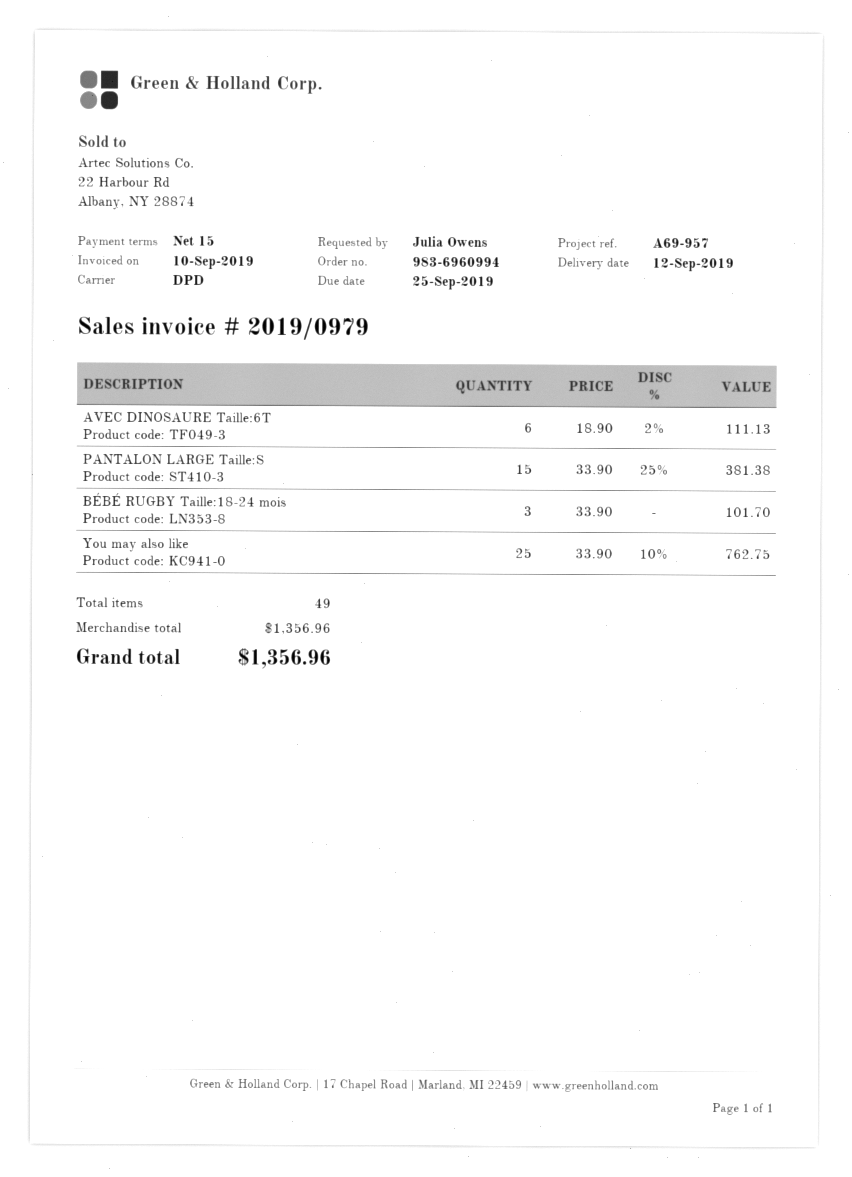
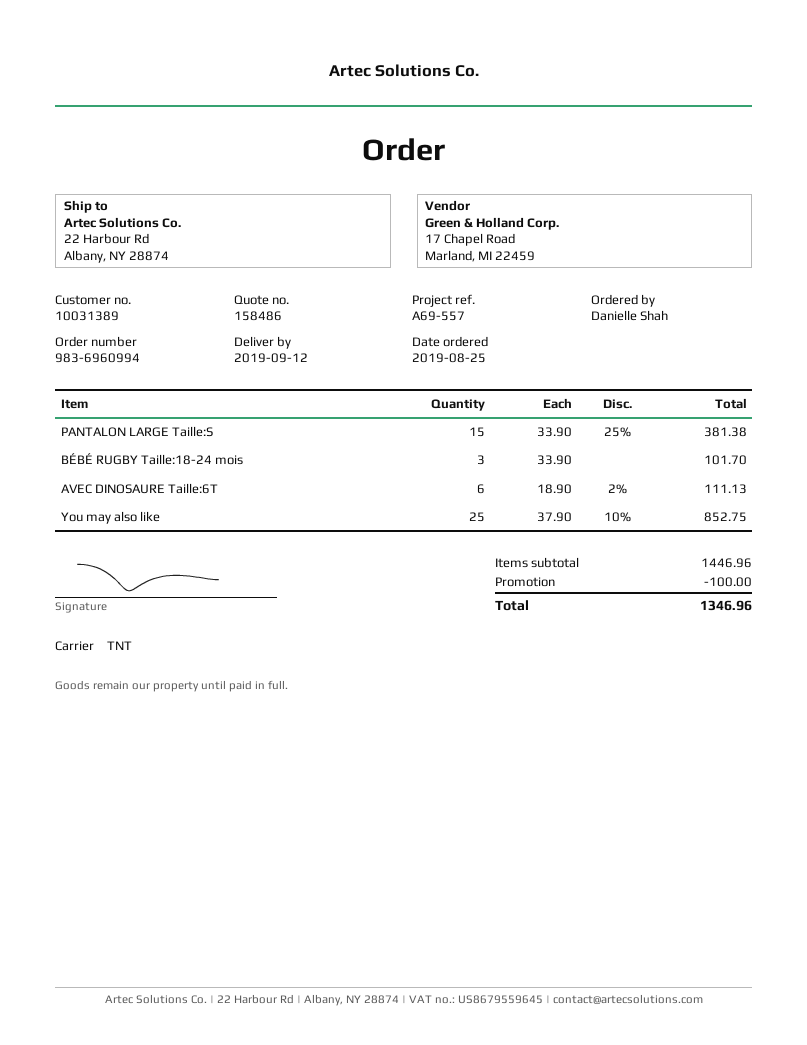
reference: A69-957 -> A69-557
ordered by: Julia Owens -> Danielle Shah
shipping method: DPD -> TNT
You may also like: 25 x 33.90 - 10% = 762.75 -> 25 x 37.90 - 10% = 852.75
subtotal: 1356.96 -> 1446.96
discount: none -> 100.00
total: 1356.96 -> 1346.96

